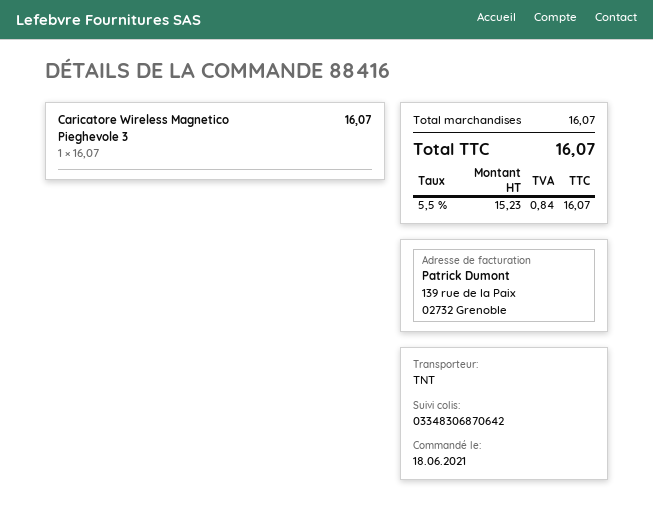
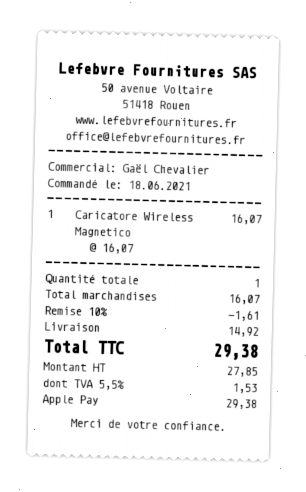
discount: none -> 10% = 1.61
shipping: none -> 14.92
net: 15.23 -> 27.85
tax: 5.5% = 0.84 -> 5.5% = 1.53
total: 16.07 -> 29.38

